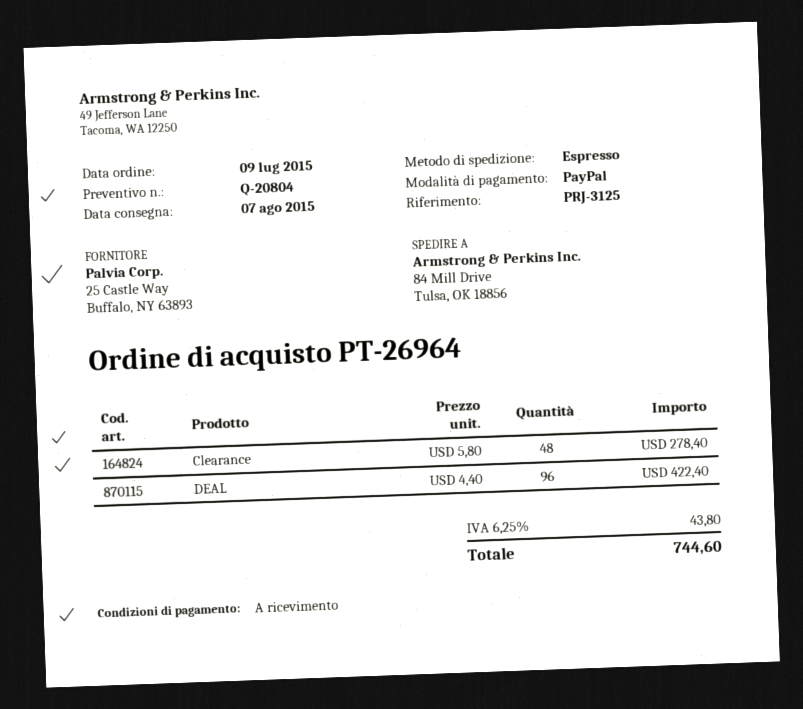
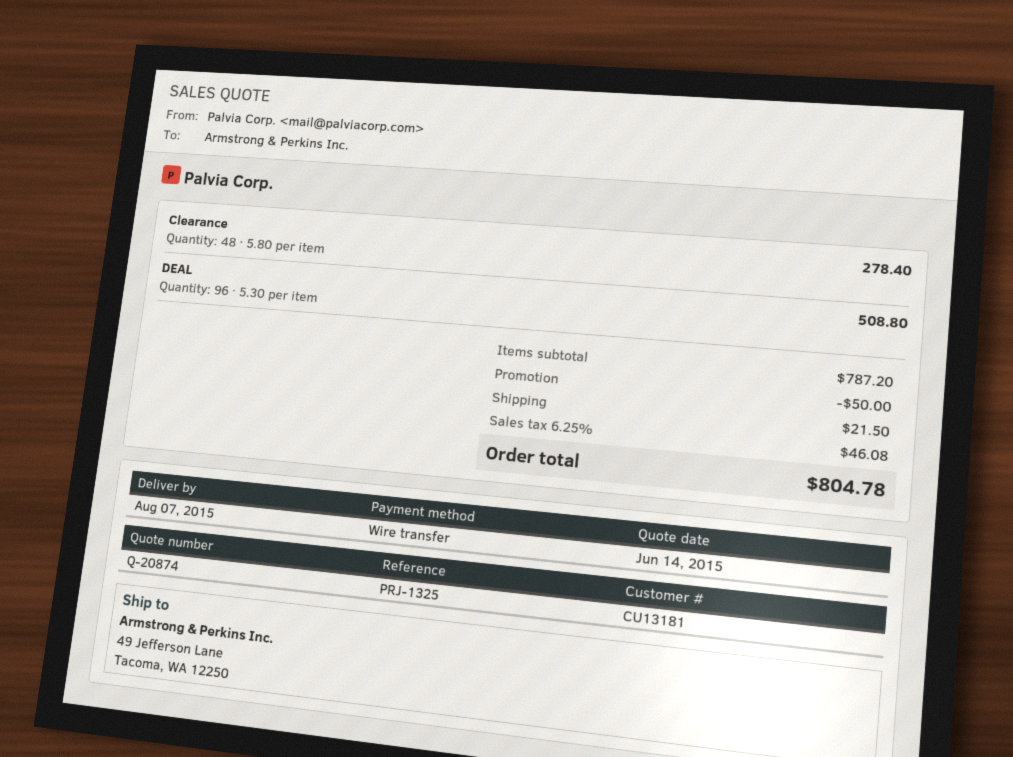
quote number: Q-20804 -> Q-20874
reference: PRJ-3125 -> PRJ-1325
payment method: PayPal -> bank transfer
ship to: 84 Mill Drive, Tulsa, OK 18856 -> 49 Jefferson Lane, Tacoma, WA 12250
DEAL: 96 x 4.40 = 422.40 -> 96 x 5.30 = 508.80
discount: none -> 50.00
shipping: none -> 21.50
tax: 6.25% = 43.80 -> 6.25% = 46.08
total: 744.60 -> 804.78

